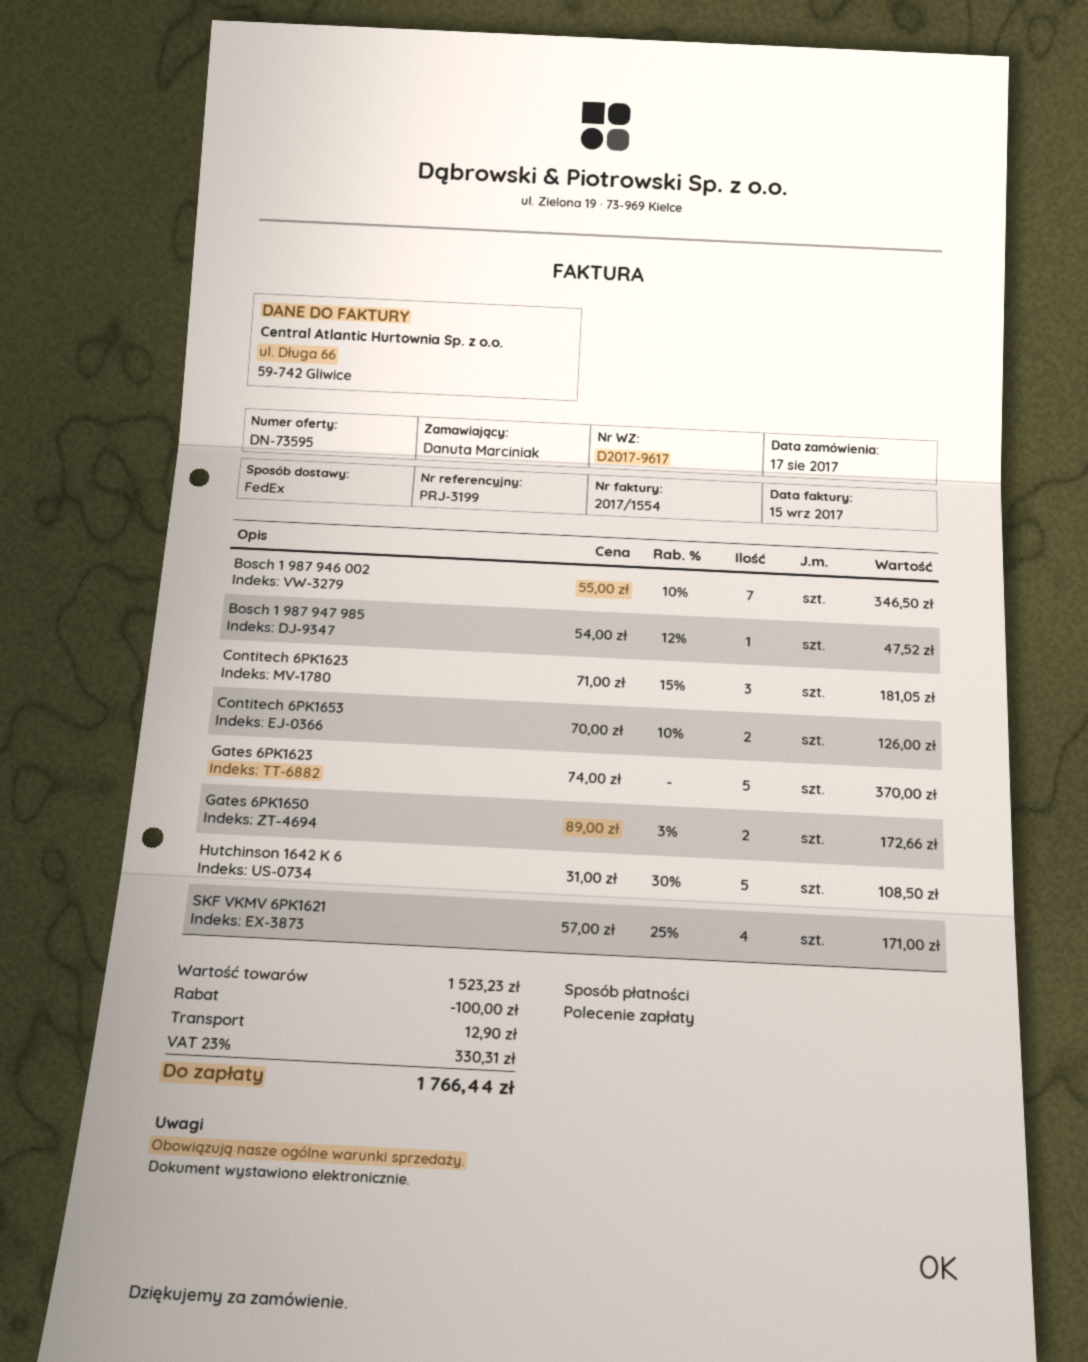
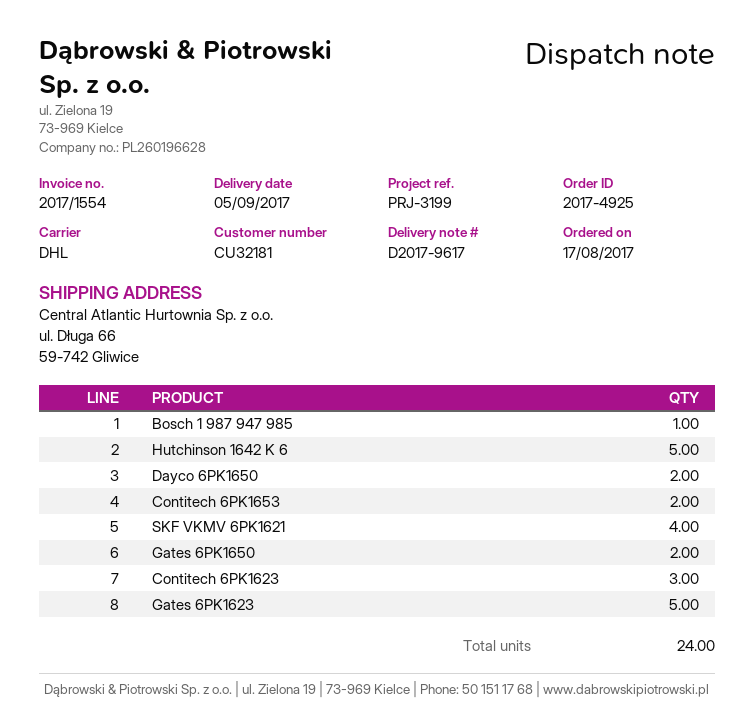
shipping method: FedEx -> DHL
Bosch 1 987 946 002: 7 -> none
Dayco 6PK1650: none -> 2

